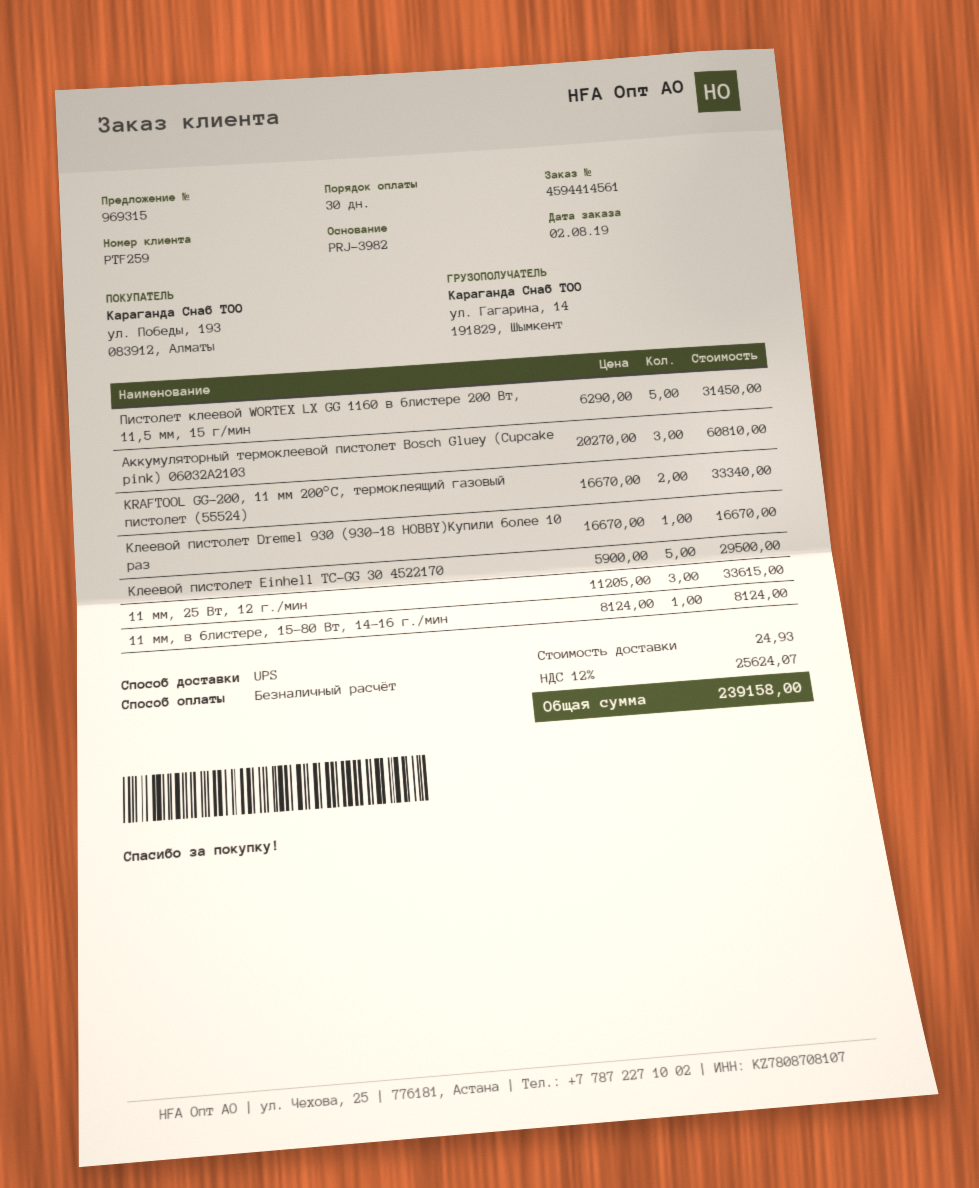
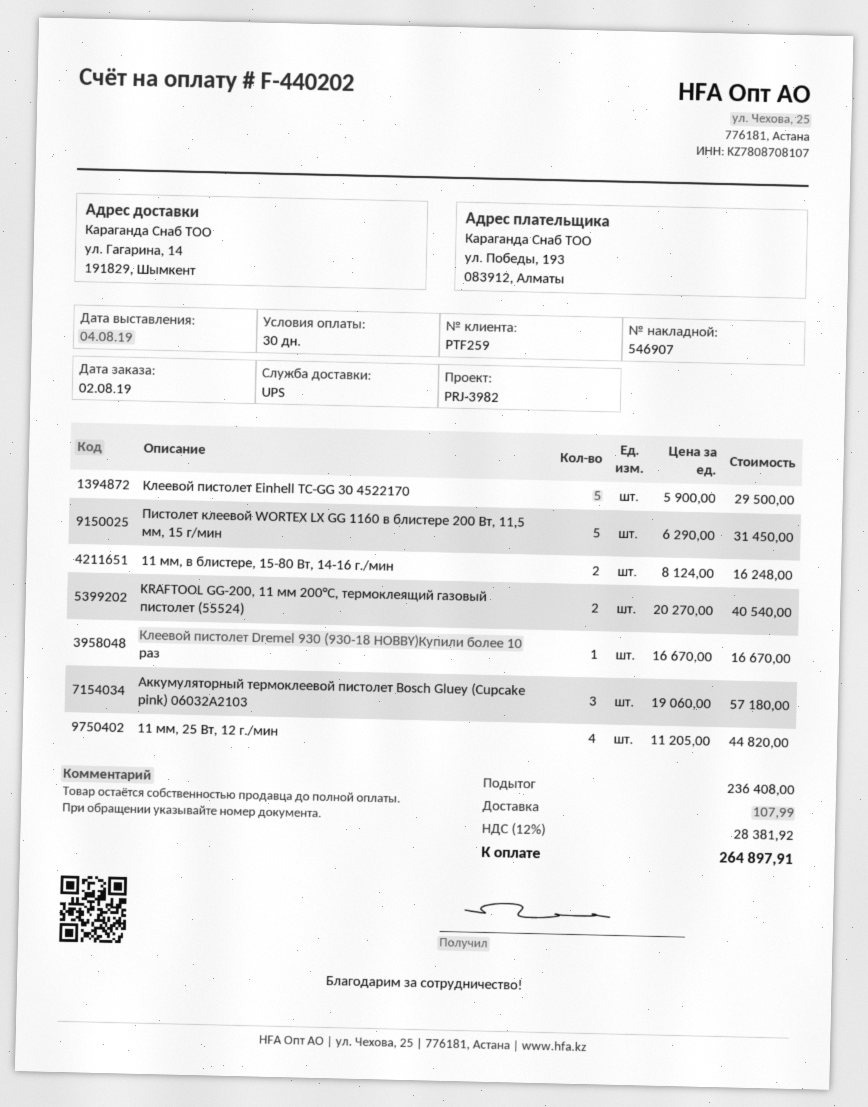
Аккумуляторный термоклеевой пистолет Bosch Gluey (Cupcake pink) 06032A2103: 3 x 20270.00 = 60810.00 -> 3 x 19060.00 = 57180.00
KRAFTOOL GG-200, 11 мм 200°C, термоклеящий газовый пистолет (55524): 2 x 16670.00 = 33340.00 -> 2 x 20270.00 = 40540.00
11 мм, 25 Вт, 12 г./мин: 3 x 11205.00 = 33615.00 -> 4 x 11205.00 = 44820.00
11 мм, в блистере, 15-80 Вт, 14-16 г./мин: 1 x 8124.00 = 8124.00 -> 2 x 8124.00 = 16248.00
shipping: 24.93 -> 107.99
tax: 12% = 25624.07 -> 12% = 28381.92
total: 239158.00 -> 264897.91

